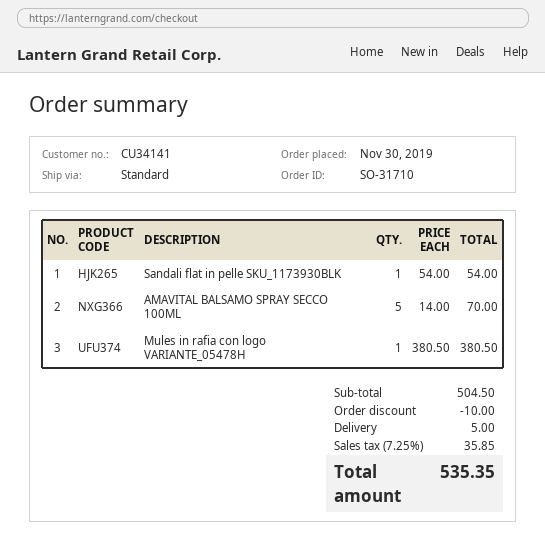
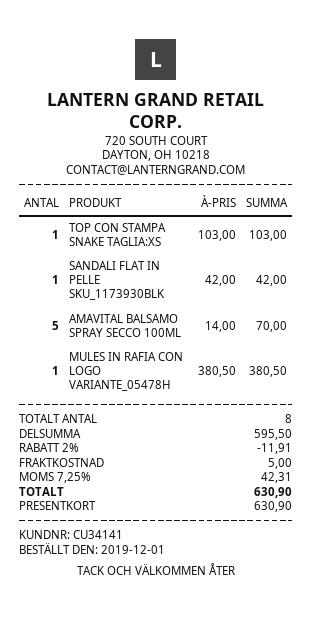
order date: 2019-11-30 -> 2019-12-01
Sandali flat in pelle SKU_1173930BLK: 1 x 54.00 = 54.00 -> 1 x 42.00 = 42.00
TOP CON STAMPA SNAKE TAGLIA:XS: none -> 1 x 103.00 = 103.00
subtotal: 504.50 -> 595.50
discount: 10.00 -> 11.91
tax: 7.25% = 35.85 -> 7.25% = 42.31
total: 535.35 -> 630.90

